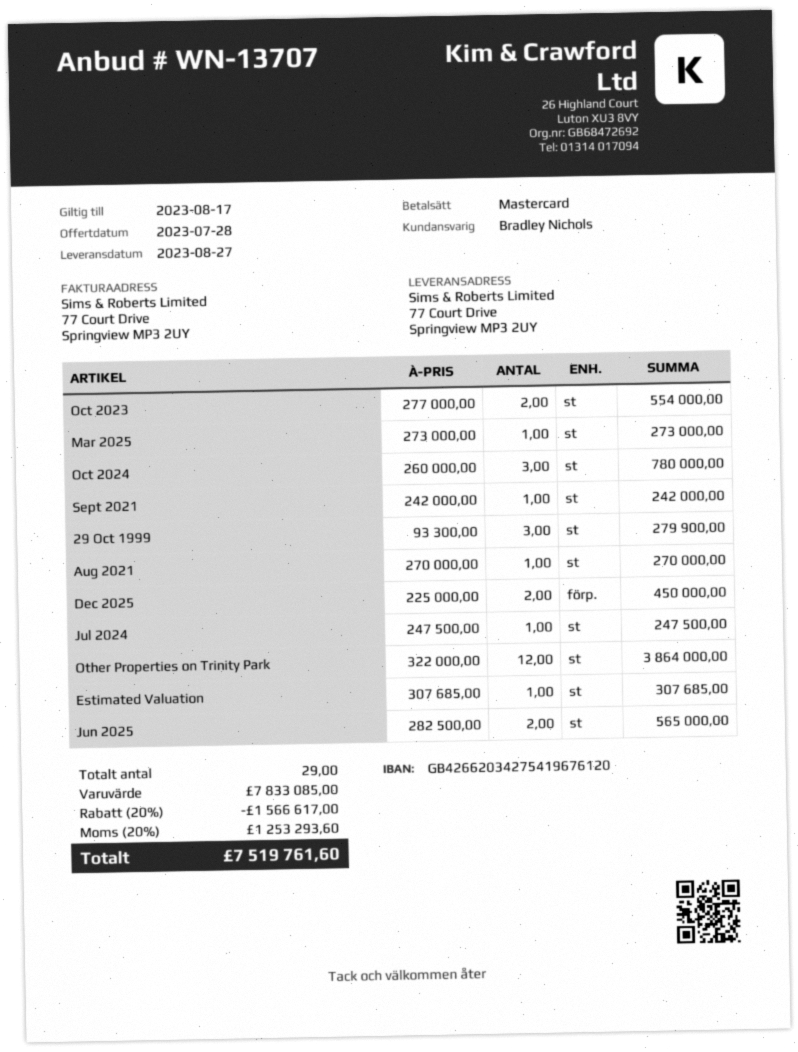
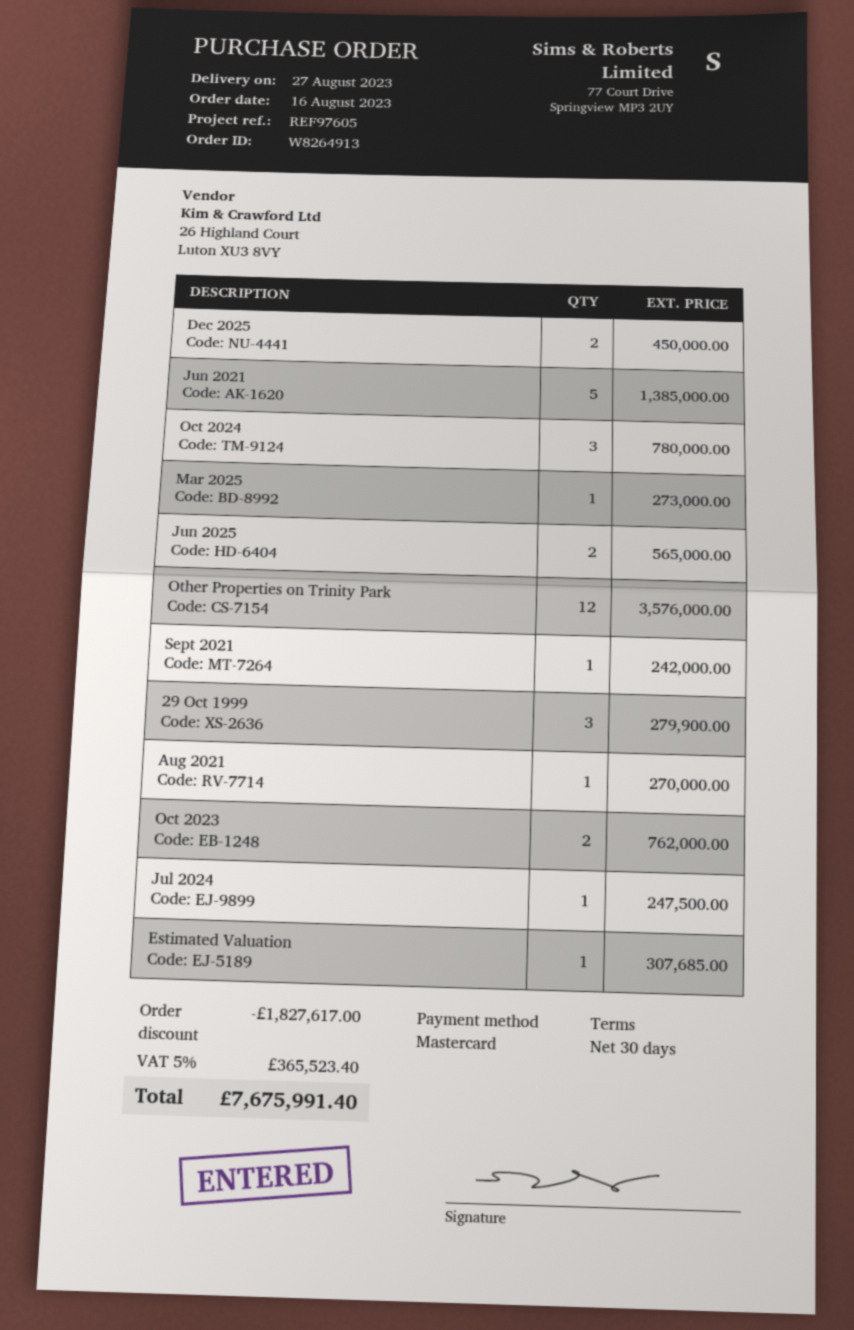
Oct 2023: 2 for 554000.00 -> 2 for 762000.00
Other Properties on Trinity Park: 12 for 3864000.00 -> 12 for 3576000.00
Jun 2021: none -> 5 for 1385000.00
discount: 1566617.00 -> 1827617.00
tax: 20% = 1253293.60 -> 5% = 365523.40
total: 7519761.60 -> 7675991.40

